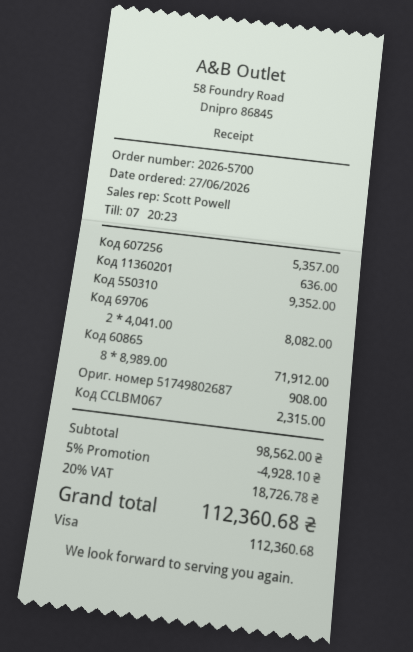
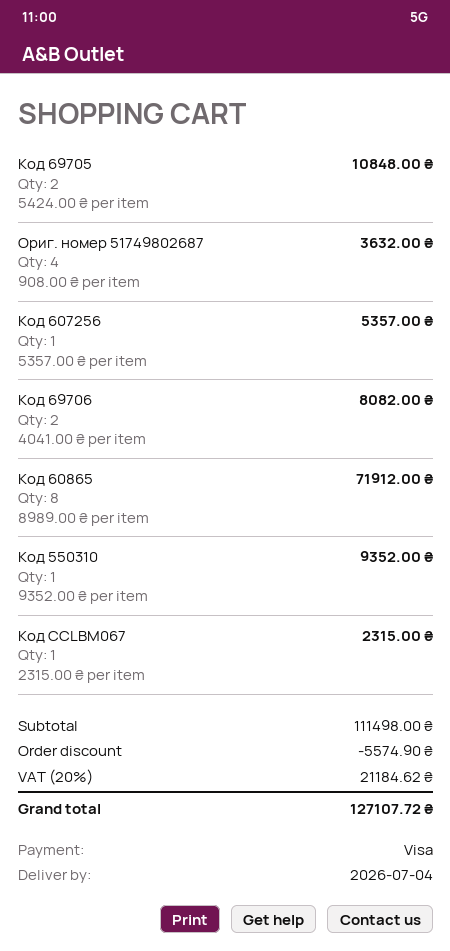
Код 11360201: 1 x 636.00 = 636.00 -> none
Ориг. номер 51749802687: 1 x 908.00 = 908.00 -> 4 x 908.00 = 3632.00
Код 69705: none -> 2 x 5424.00 = 10848.00
subtotal: 98562.00 -> 111498.00
discount: 4928.10 -> 5574.90
tax: 20% = 18726.78 -> 20% = 21184.62
total: 112360.68 -> 127107.72

